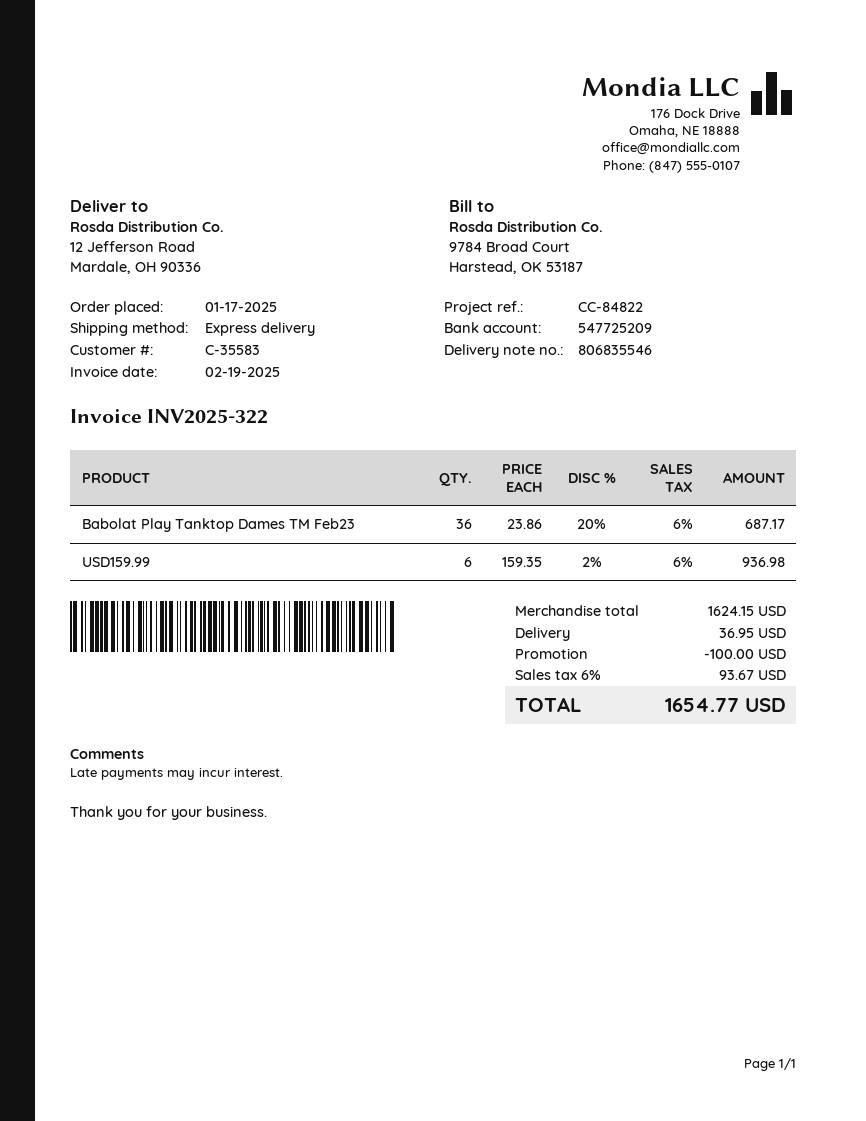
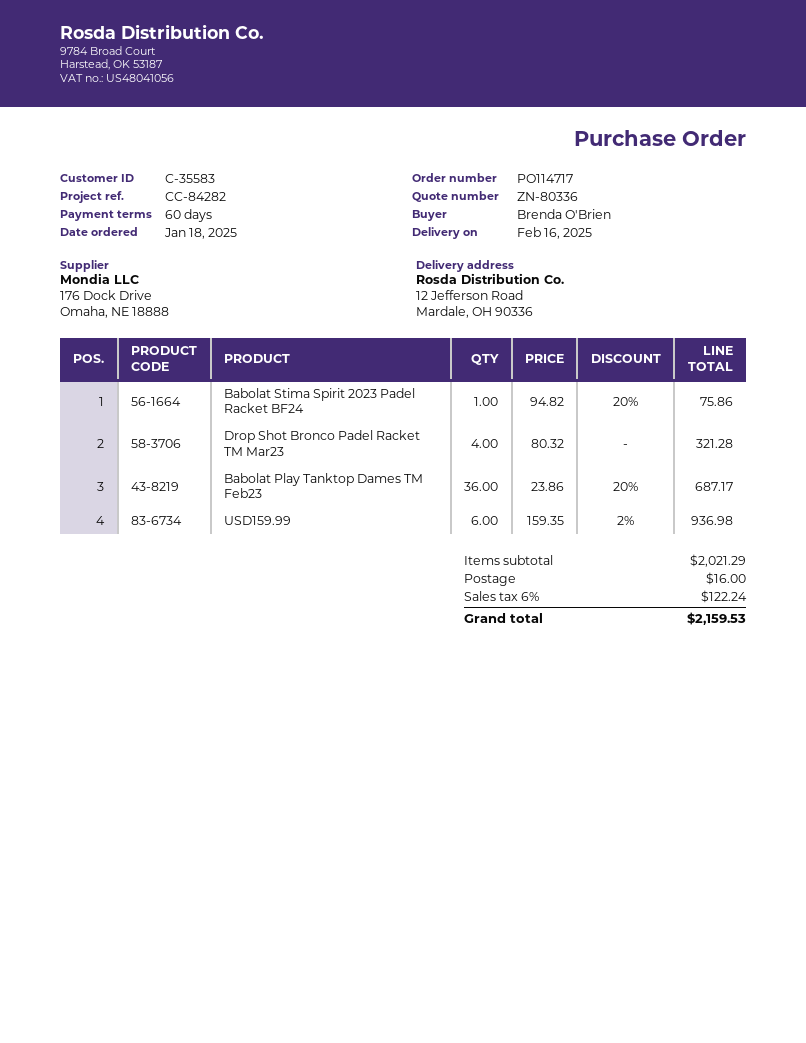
order date: 2025-01-17 -> 2025-01-18
reference: CC-84822 -> CC-84282
Babolat Stima Spirit 2023 Padel Racket BF24: none -> 1 x 94.82 - 20% = 75.86
Drop Shot Bronco Padel Racket TM Mar23: none -> 4 x 80.32 = 321.28
subtotal: 1624.15 -> 2021.29
discount: 100.00 -> none
shipping: 36.95 -> 16.00
tax: 6% = 93.67 -> 6% = 122.24
total: 1654.77 -> 2159.53

